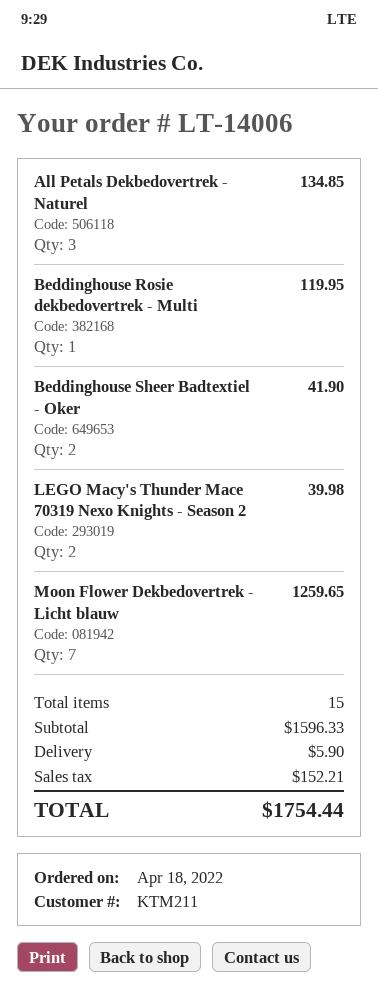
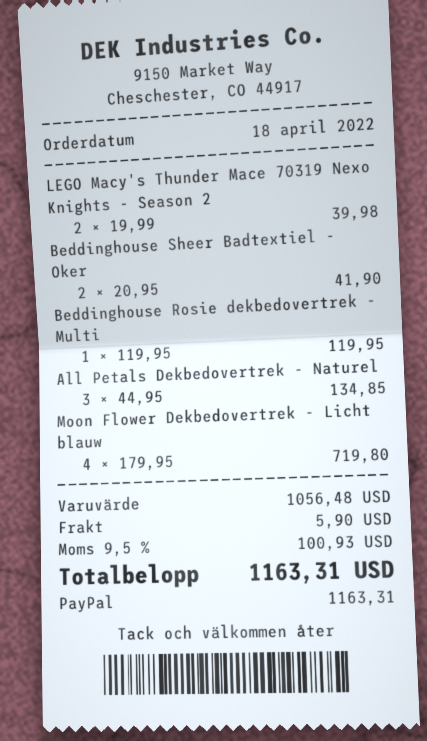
Moon Flower Dekbedovertrek - Licht blauw: 7 for 1259.65 -> 4 for 719.80
subtotal: 1596.33 -> 1056.48
tax: 152.21 -> 100.93
total: 1754.44 -> 1163.31

